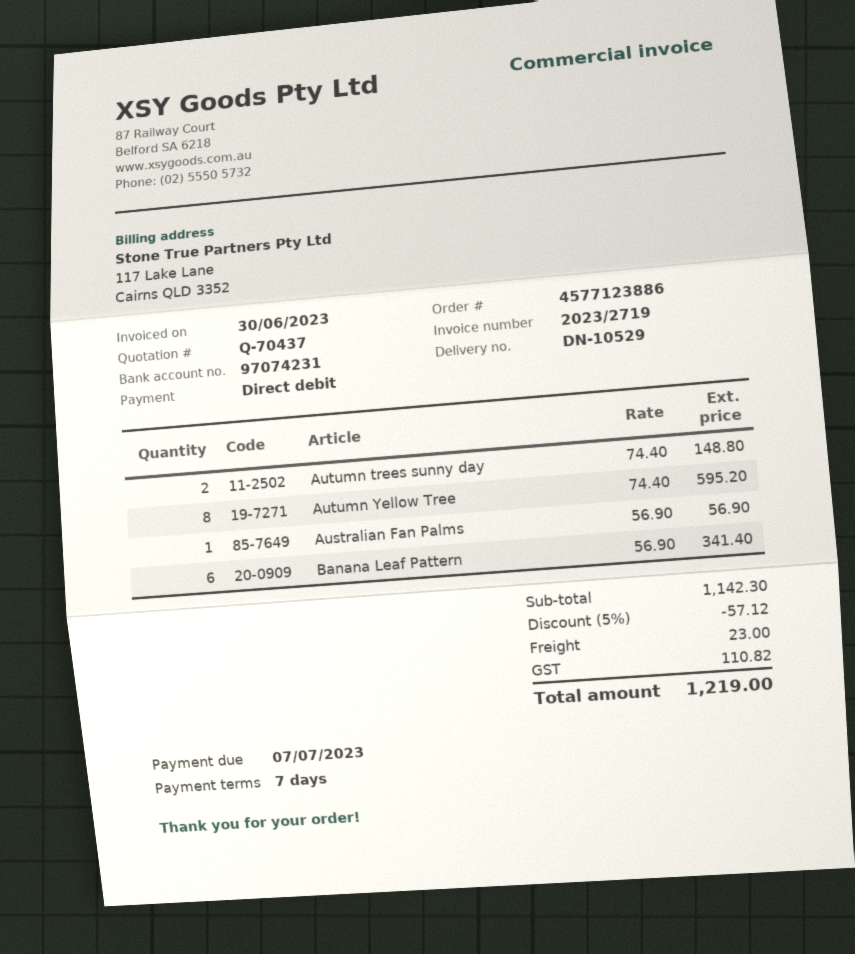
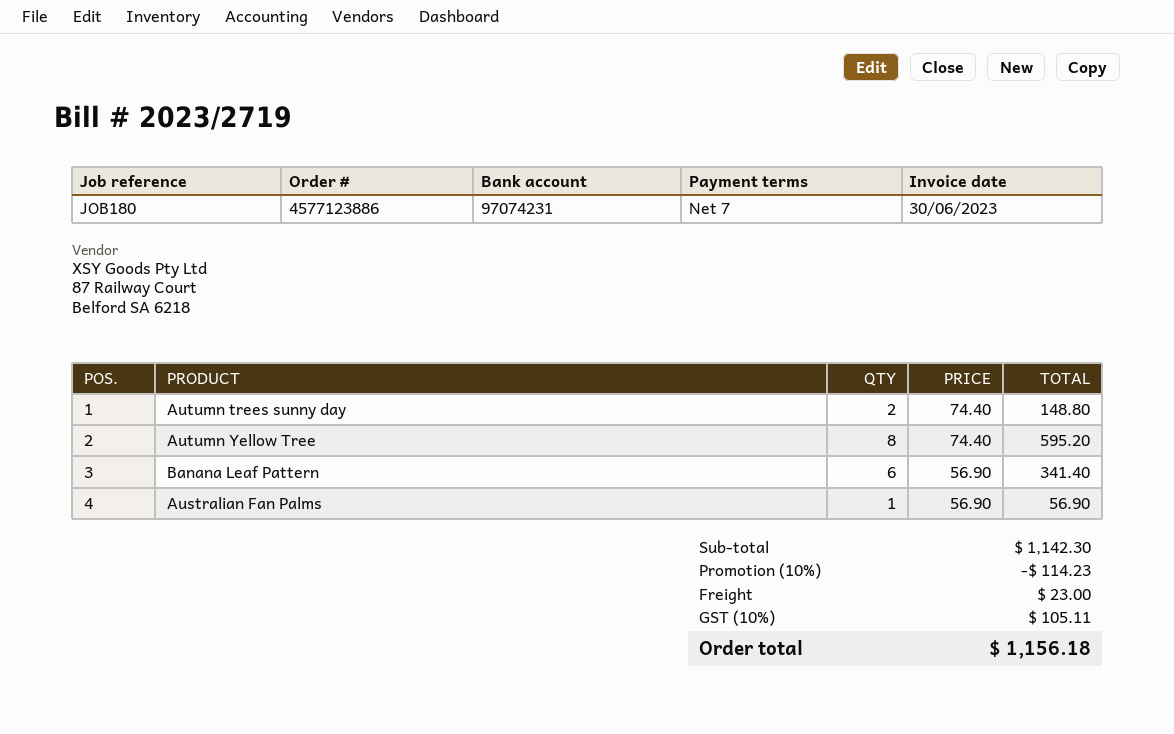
discount: 5% = 57.12 -> 10% = 114.23
tax: 110.82 -> 105.11
total: 1219.00 -> 1156.18

